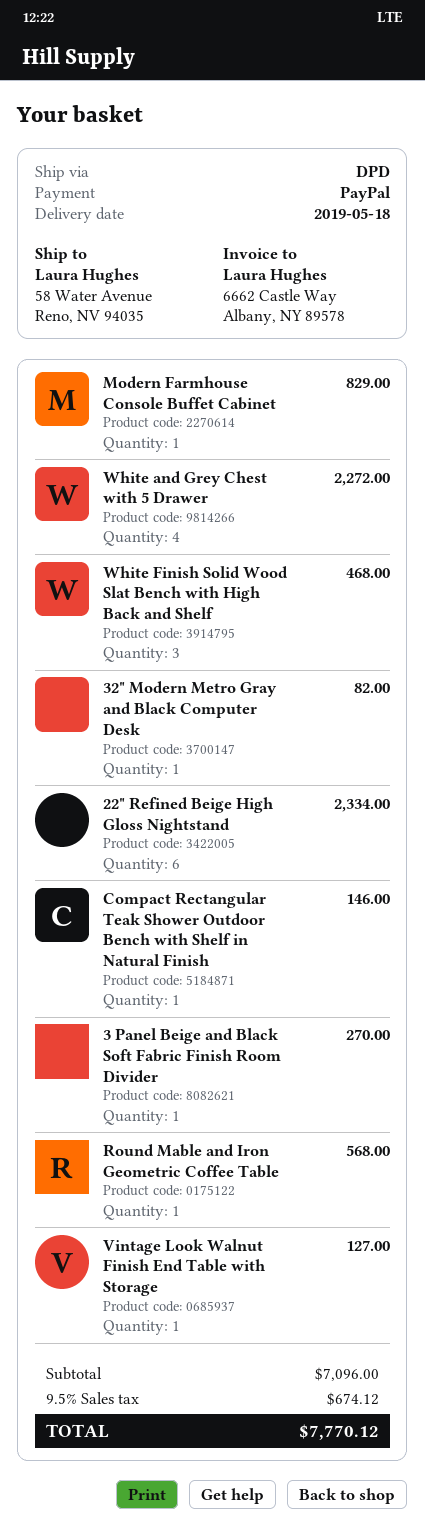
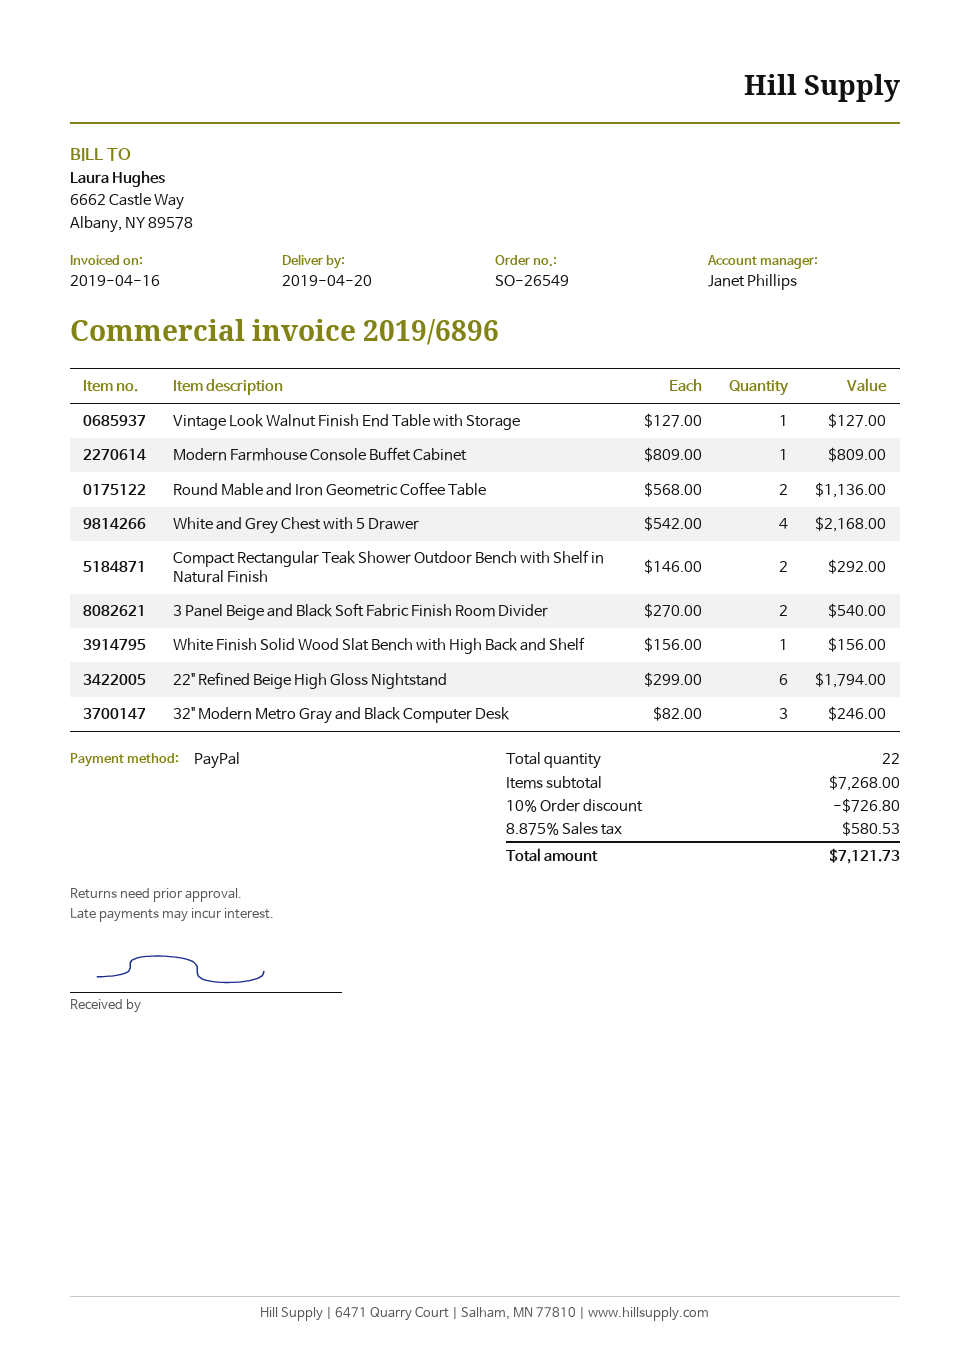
delivery date: 2019-05-18 -> 2019-04-20
Modern Farmhouse Console Buffet Cabinet: 1 for 829.00 -> 1 for 809.00
White and Grey Chest with 5 Drawer: 4 for 2272.00 -> 4 for 2168.00
White Finish Solid Wood Slat Bench with High Back and Shelf: 3 for 468.00 -> 1 for 156.00
32" Modern Metro Gray and Black Computer Desk: 1 for 82.00 -> 3 for 246.00
22" Refined Beige High Gloss Nightstand: 6 for 2334.00 -> 6 for 1794.00
Compact Rectangular Teak Shower Outdoor Bench with Shelf in Natural Finish: 1 for 146.00 -> 2 for 292.00
3 Panel Beige and Black Soft Fabric Finish Room Divider: 1 for 270.00 -> 2 for 540.00
Round Mable and Iron Geometric Coffee Table: 1 for 568.00 -> 2 for 1136.00
subtotal: 7096.00 -> 7268.00
discount: none -> 10% = 726.80
tax: 9.5% = 674.12 -> 8.875% = 580.53
total: 7770.12 -> 7121.73

